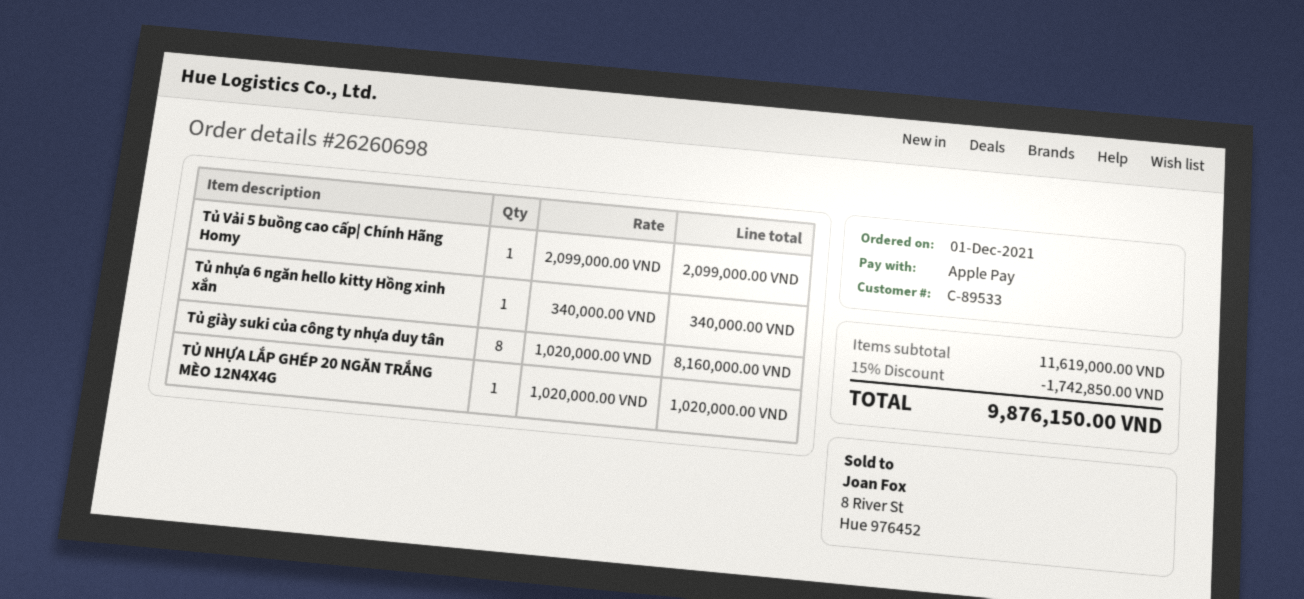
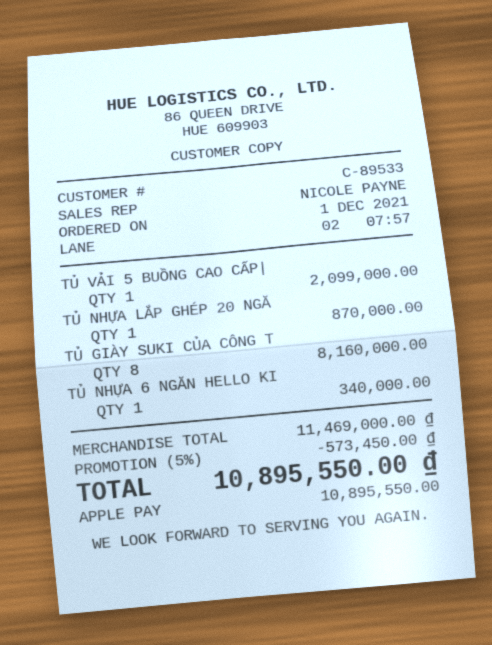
TỦ NHỰA LẮP GHÉP 20 NGĂN TRẮNG MÈO 12N4X4G: 1 for 1020000.00 -> 1 for 870000.00
subtotal: 11619000.00 -> 11469000.00
discount: 15% = 1742850.00 -> 5% = 573450.00
total: 9876150.00 -> 10895550.00

